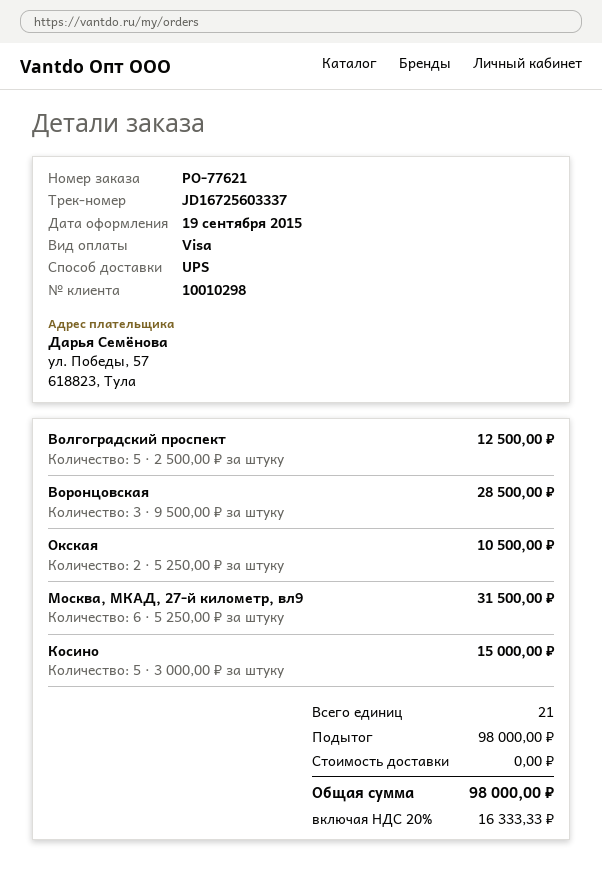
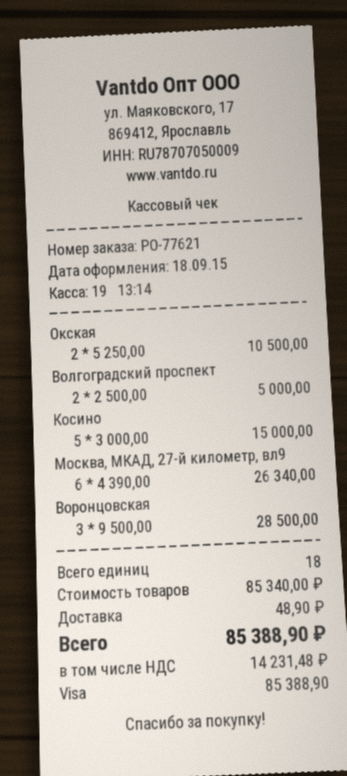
order date: 2015-09-19 -> 2015-09-18
Волгоградский проспект: 5 x 2500.00 = 12500.00 -> 2 x 2500.00 = 5000.00
Москва, МКАД, 27-й километр, вл9: 6 x 5250.00 = 31500.00 -> 6 x 4390.00 = 26340.00
total quantity: 21 -> 18
subtotal: 98000.00 -> 85340.00
shipping: 0.00 -> 48.90
tax: 16333.33 -> 14231.48
total: 98000.00 -> 85388.90

